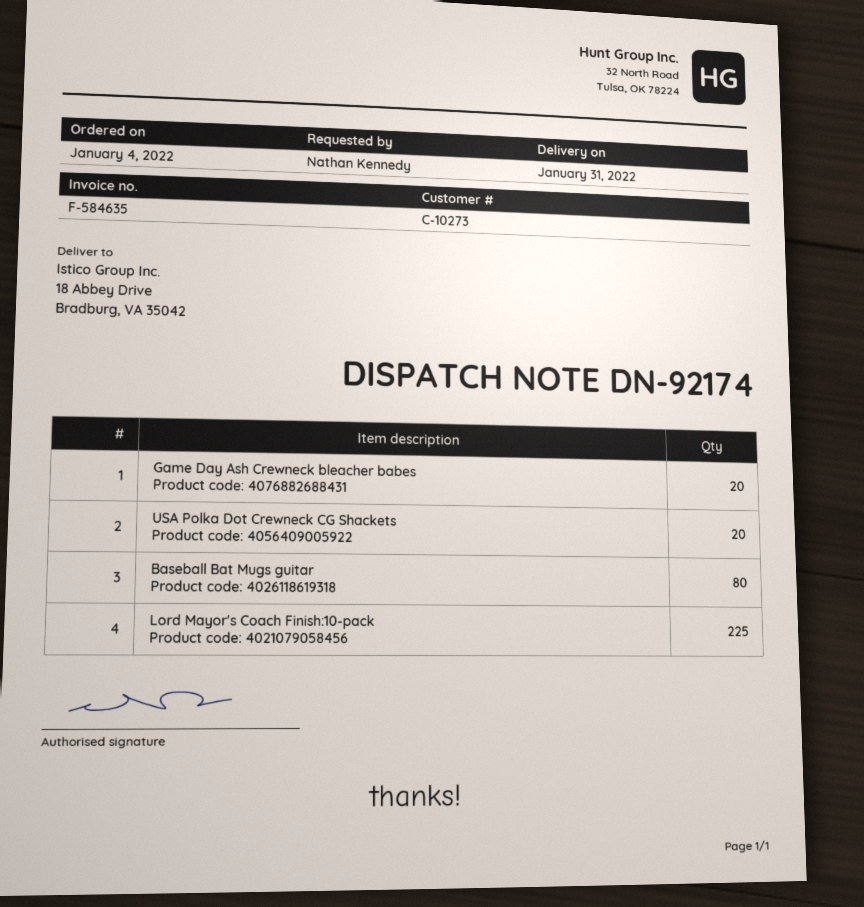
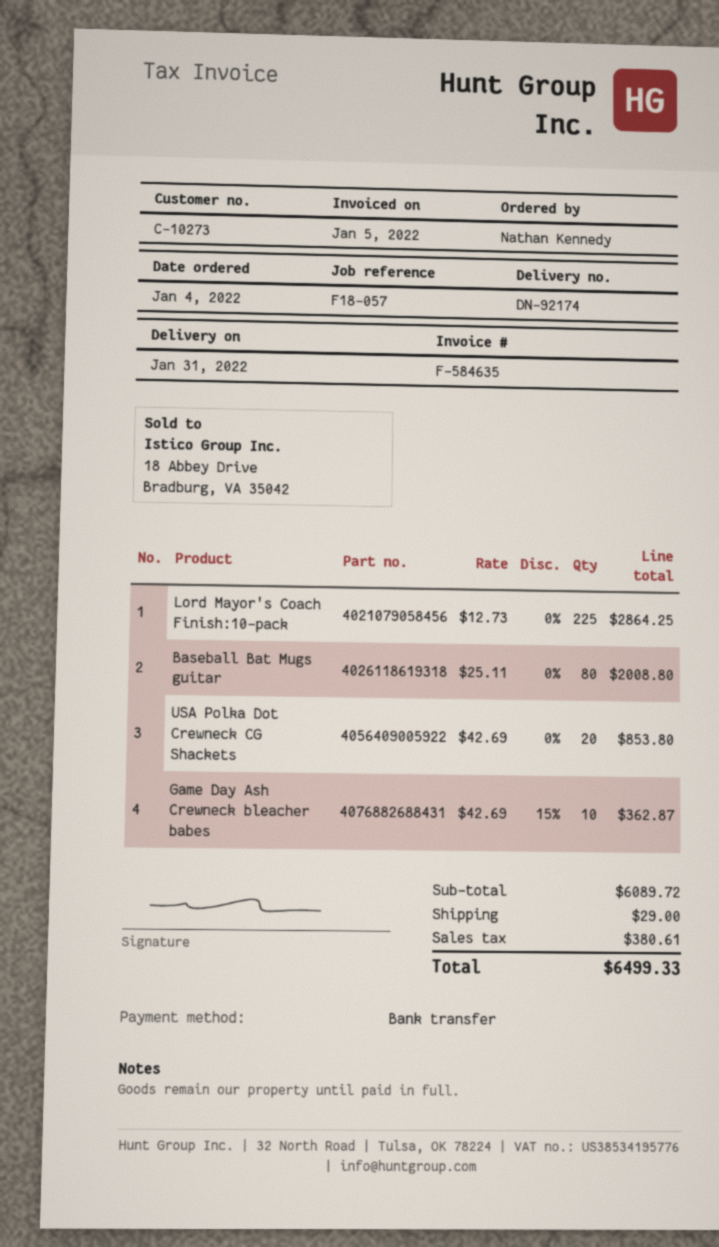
Game Day Ash Crewneck bleacher babes: 20 -> 10

